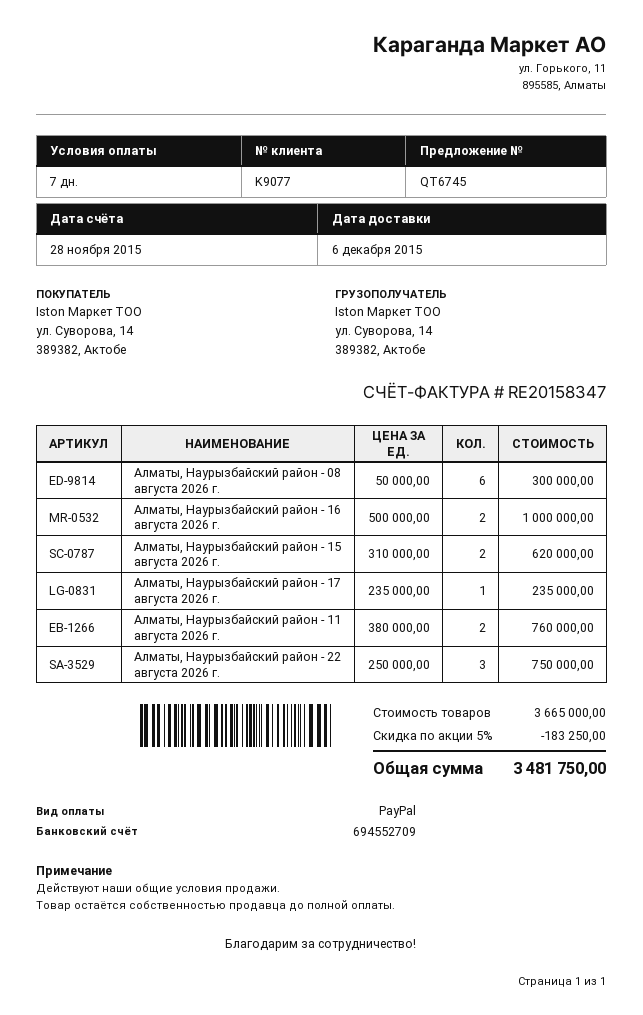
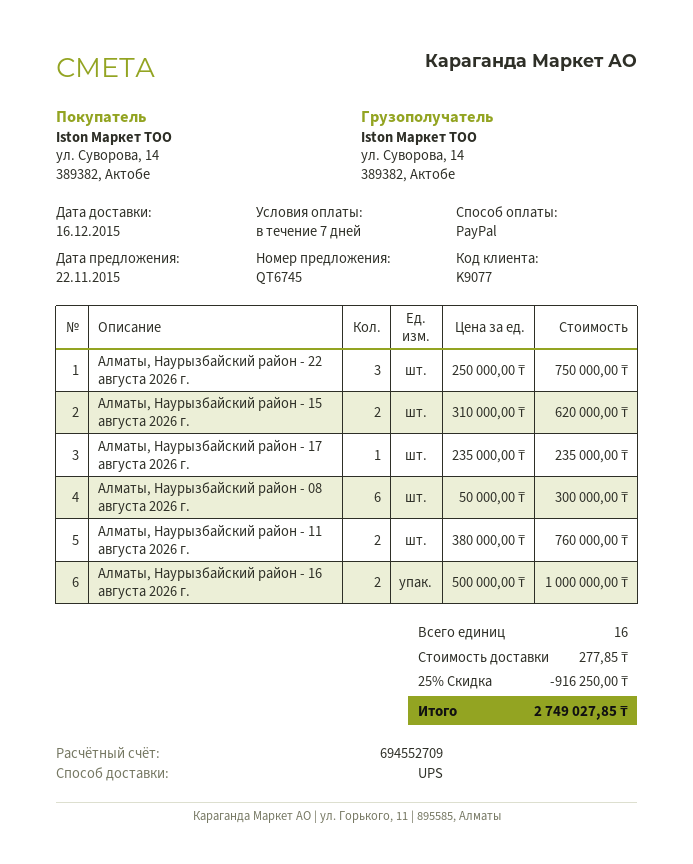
delivery date: 2015-12-06 -> 2015-12-16
discount: 5% = 183250.00 -> 25% = 916250.00
shipping: none -> 277.85
total: 3481750.00 -> 2749027.85

